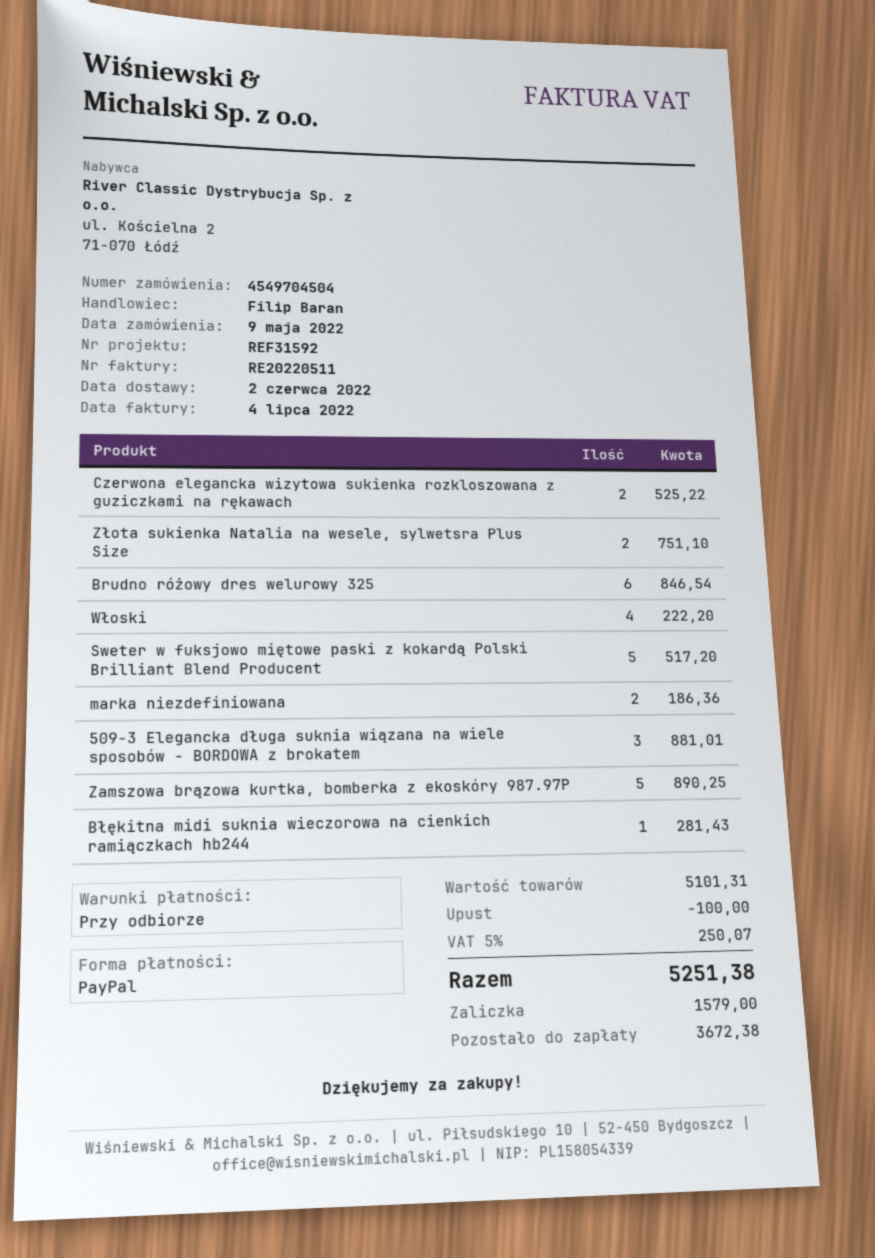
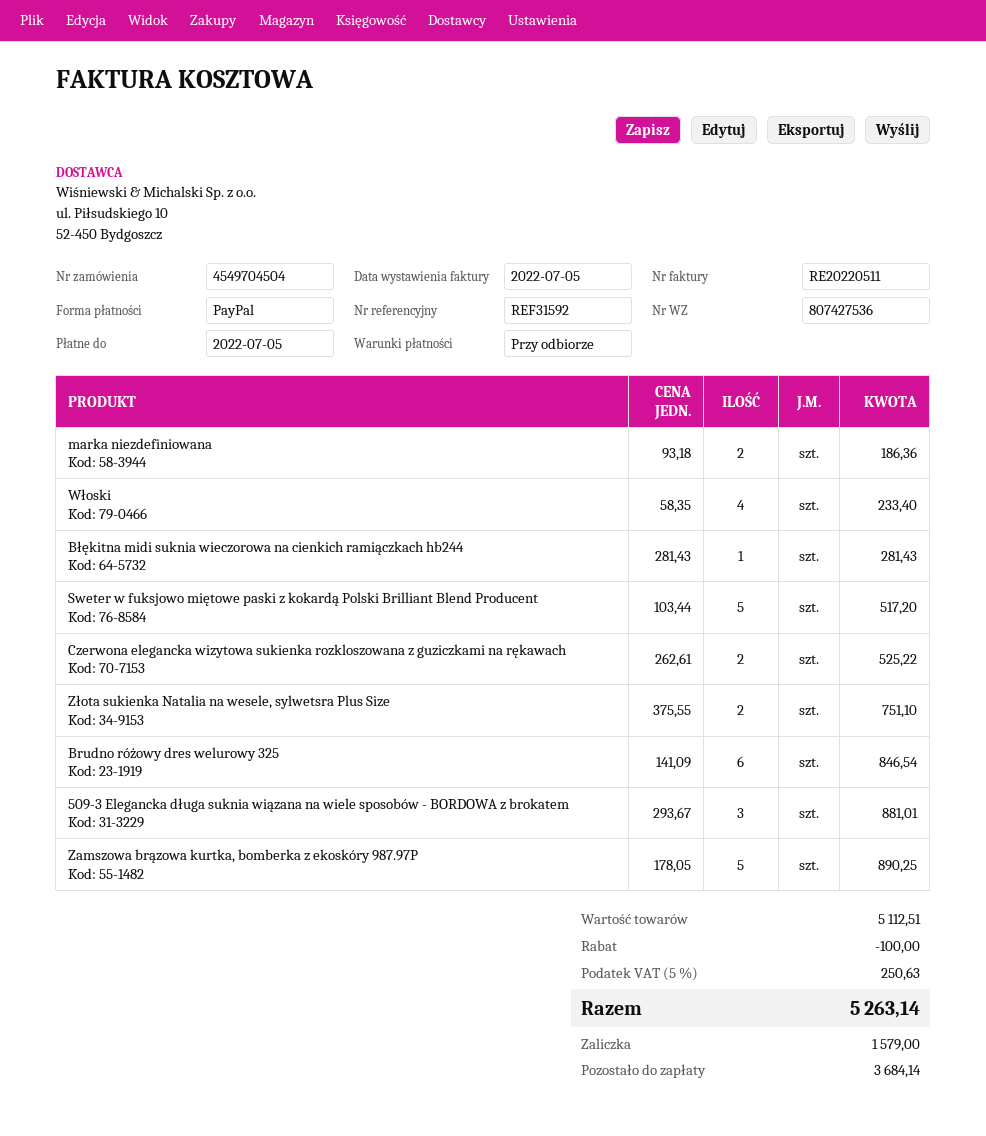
invoice date: 2022-07-04 -> 2022-07-05
Włoski: 4 for 222.20 -> 4 for 233.40
subtotal: 5101.31 -> 5112.51
tax: 5% = 250.07 -> 5% = 250.63
total: 5251.38 -> 5263.14
balance: 3672.38 -> 3684.14

